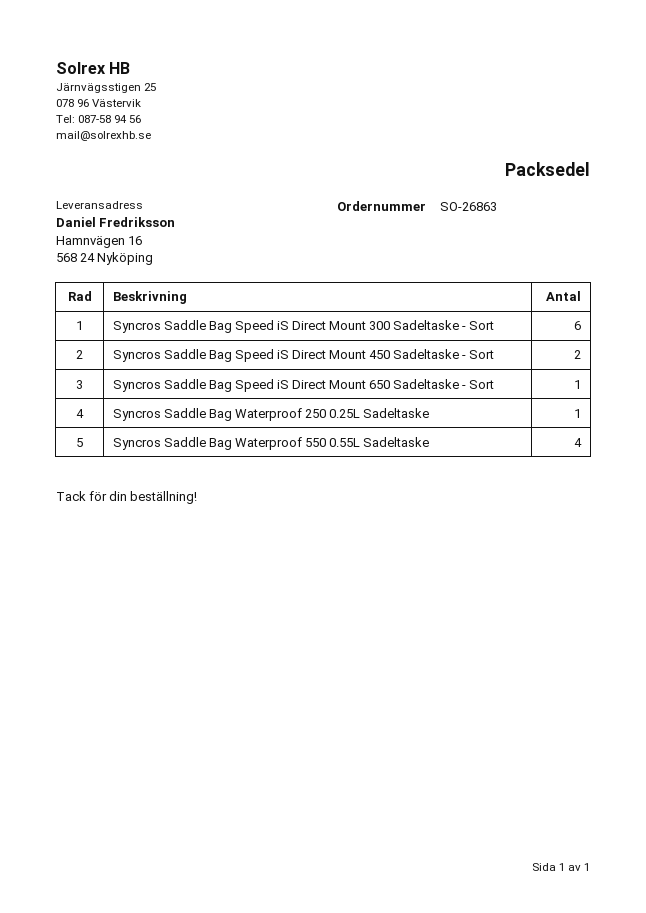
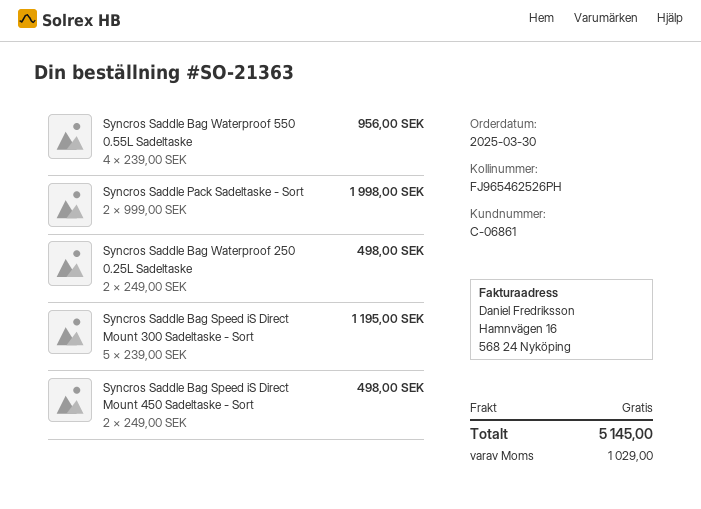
order number: SO-26863 -> SO-21363
Syncros Saddle Bag Speed iS Direct Mount 300 Sadeltaske - Sort: 6 -> 5
Syncros Saddle Bag Speed iS Direct Mount 650 Sadeltaske - Sort: 1 -> none
Syncros Saddle Bag Waterproof 250 0.25L Sadeltaske: 1 -> 2
Syncros Saddle Pack Sadeltaske - Sort: none -> 2

